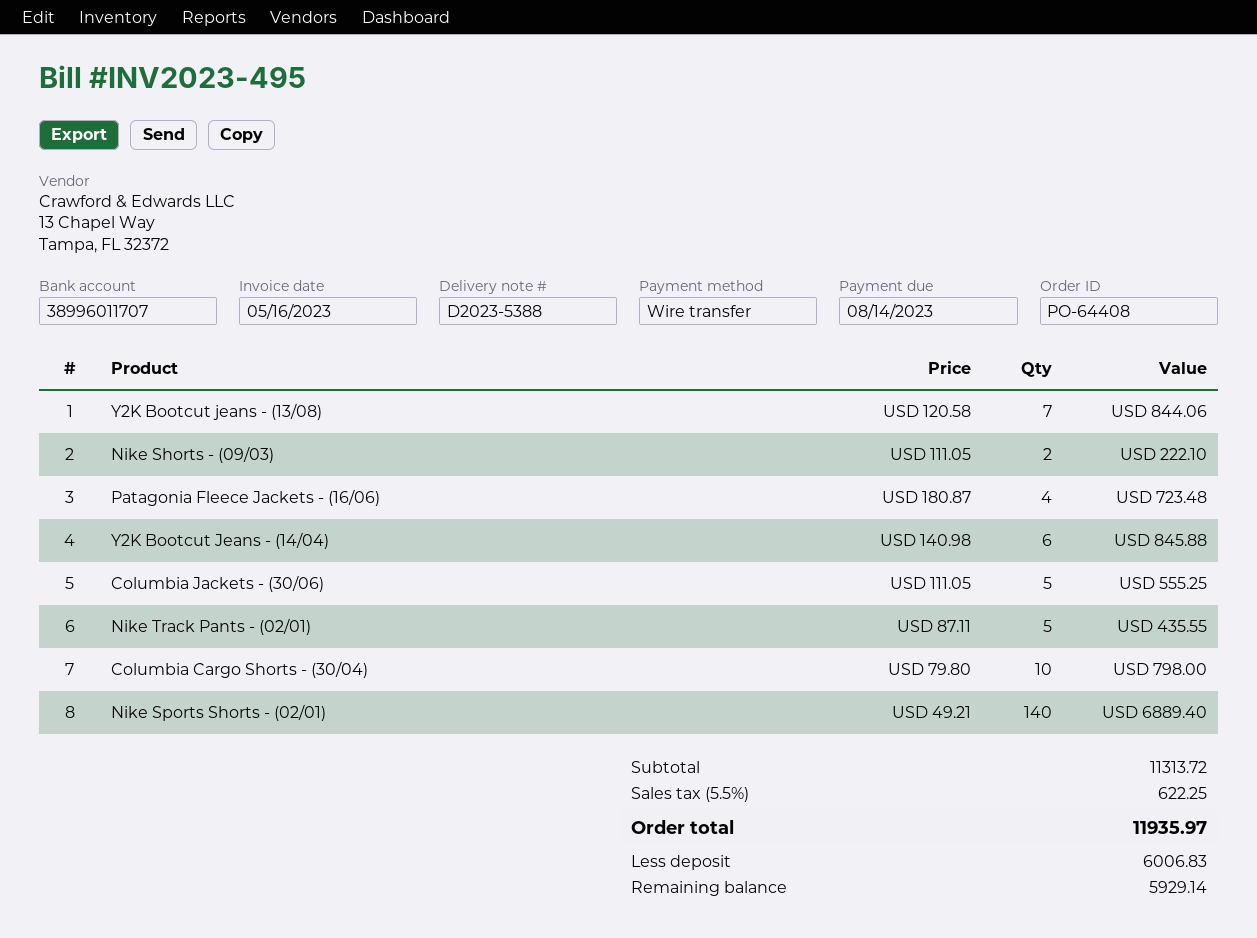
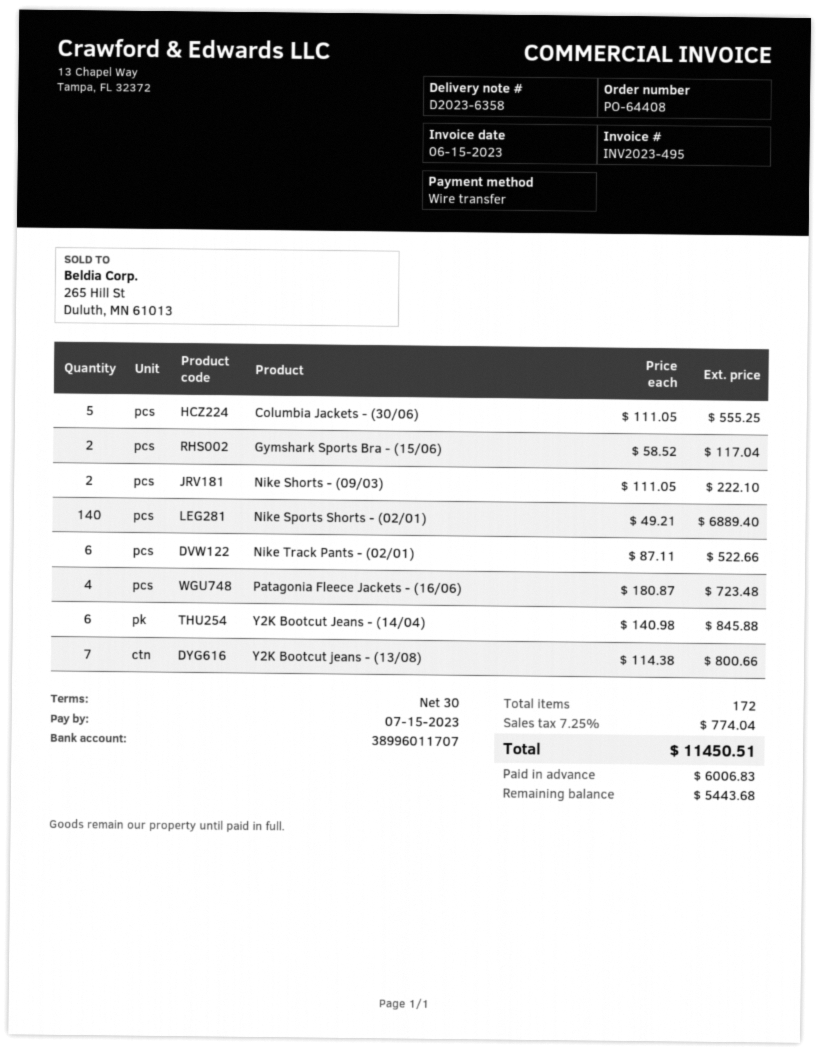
delivery note number: D2023-5388 -> D2023-6358
invoice date: 2023-05-16 -> 2023-06-15
due date: 2023-08-14 -> 2023-07-15
Y2K Bootcut jeans - (13/08): 7 x 120.58 = 844.06 -> 7 x 114.38 = 800.66
Nike Track Pants - (02/01): 5 x 87.11 = 435.55 -> 6 x 87.11 = 522.66
Columbia Cargo Shorts - (30/04): 10 x 79.80 = 798.00 -> none
Gymshark Sports Bra - (15/06): none -> 2 x 58.52 = 117.04
tax: 5.5% = 622.25 -> 7.25% = 774.04
total: 11935.97 -> 11450.51
balance: 5929.14 -> 5443.68

